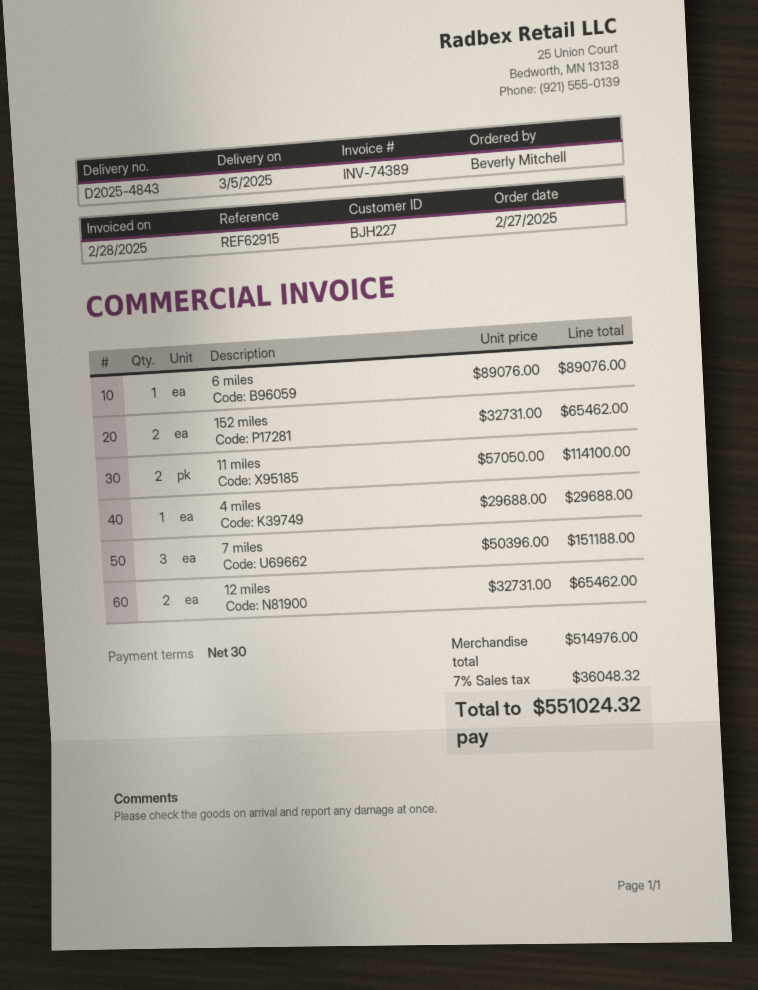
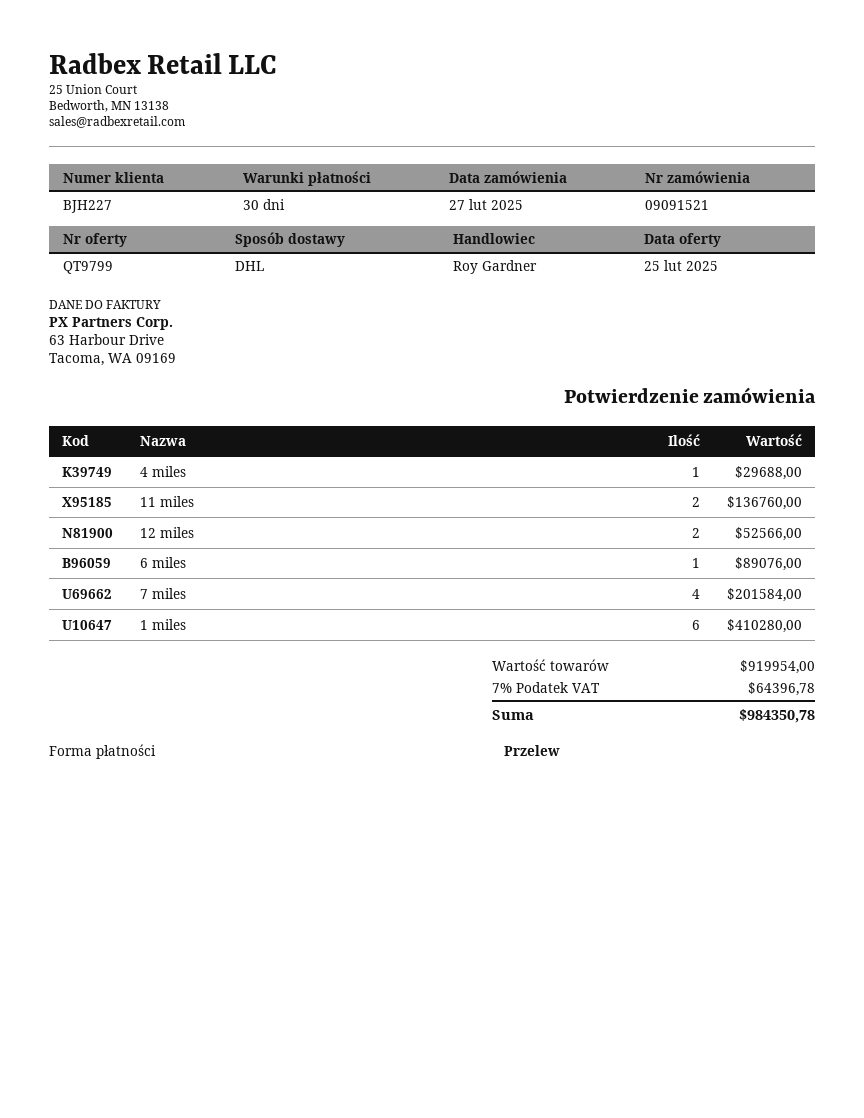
152 miles: 2 for 65462.00 -> none
11 miles: 2 for 114100.00 -> 2 for 136760.00
7 miles: 3 for 151188.00 -> 4 for 201584.00
12 miles: 2 for 65462.00 -> 2 for 52566.00
1 miles: none -> 6 for 410280.00
subtotal: 514976.00 -> 919954.00
tax: 7% = 36048.32 -> 7% = 64396.78
total: 551024.32 -> 984350.78

